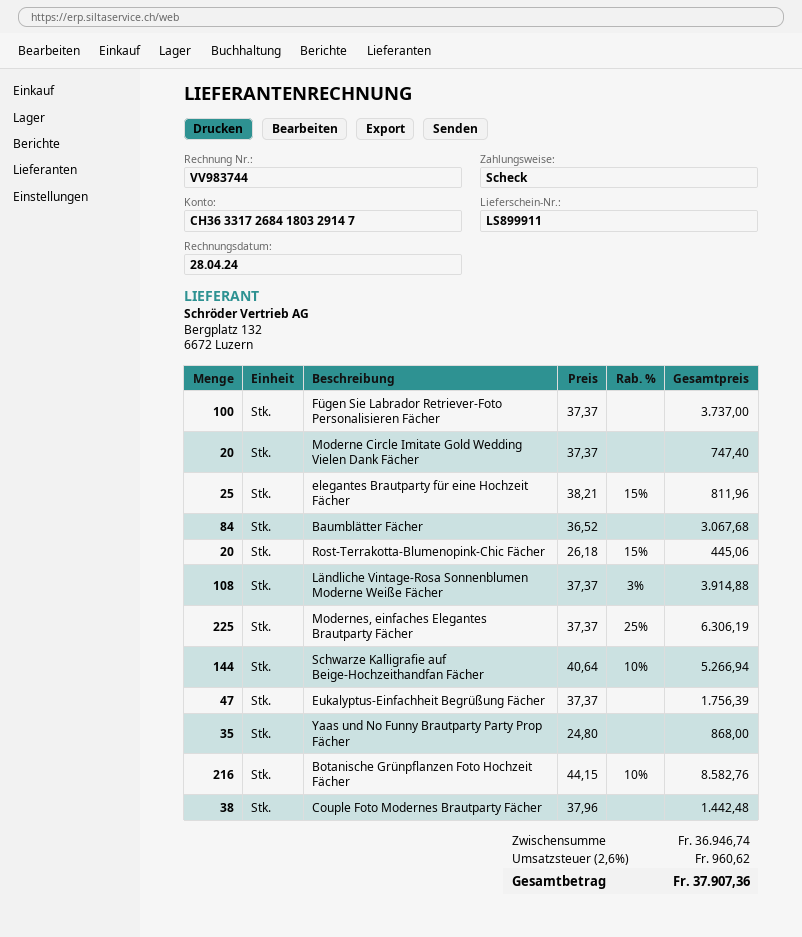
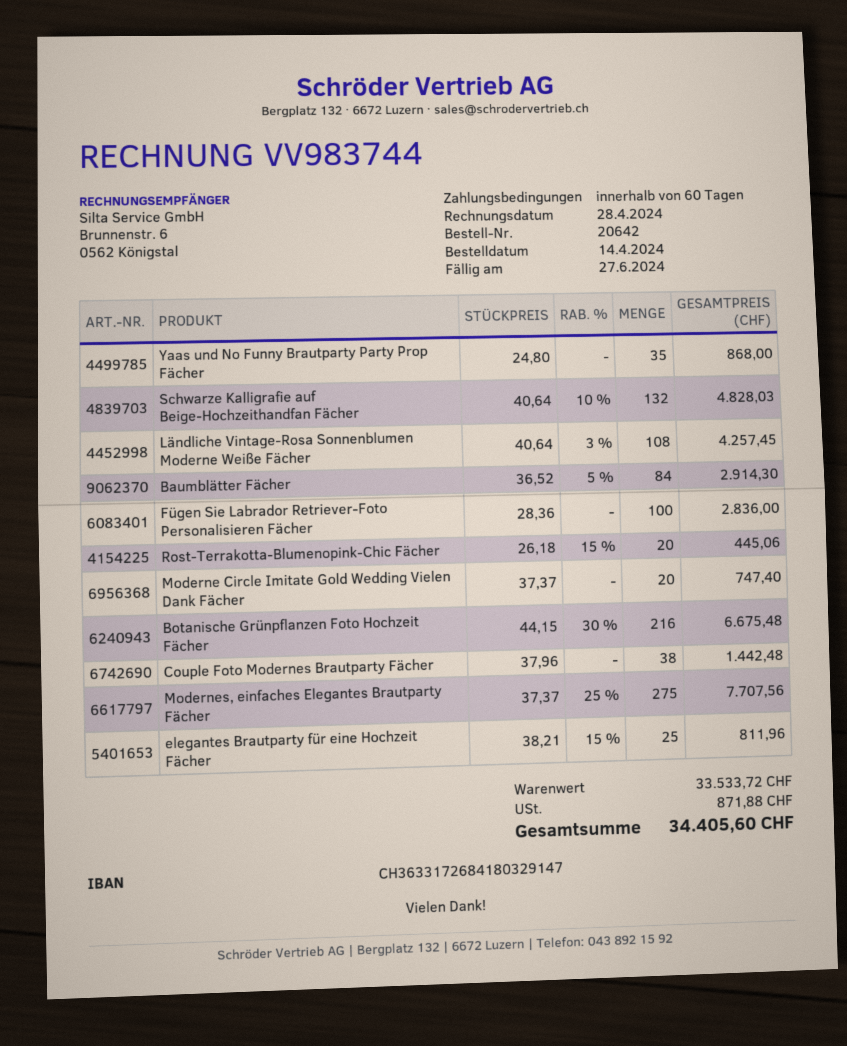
Fügen Sie Labrador Retriever-Foto Personalisieren Fächer: 100 x 37.37 = 3737.00 -> 100 x 28.36 = 2836.00
Baumblätter Fächer: 84 x 36.52 = 3067.68 -> 84 x 36.52 - 5% = 2914.30
Ländliche Vintage-Rosa Sonnenblumen Moderne Weiße Fächer: 108 x 37.37 - 3% = 3914.88 -> 108 x 40.64 - 3% = 4257.45
Modernes, einfaches Elegantes Brautparty Fächer: 225 x 37.37 - 25% = 6306.19 -> 275 x 37.37 - 25% = 7707.56
Schwarze Kalligrafie auf Beige-Hochzeithandfan Fächer: 144 x 40.64 - 10% = 5266.94 -> 132 x 40.64 - 10% = 4828.03
Eukalyptus-Einfachheit Begrüßung Fächer: 47 x 37.37 = 1756.39 -> none
Botanische Grünpflanzen Foto Hochzeit Fächer: 216 x 44.15 - 10% = 8582.76 -> 216 x 44.15 - 30% = 6675.48
subtotal: 36946.74 -> 33533.72
tax: 960.62 -> 871.88
total: 37907.36 -> 34405.60

